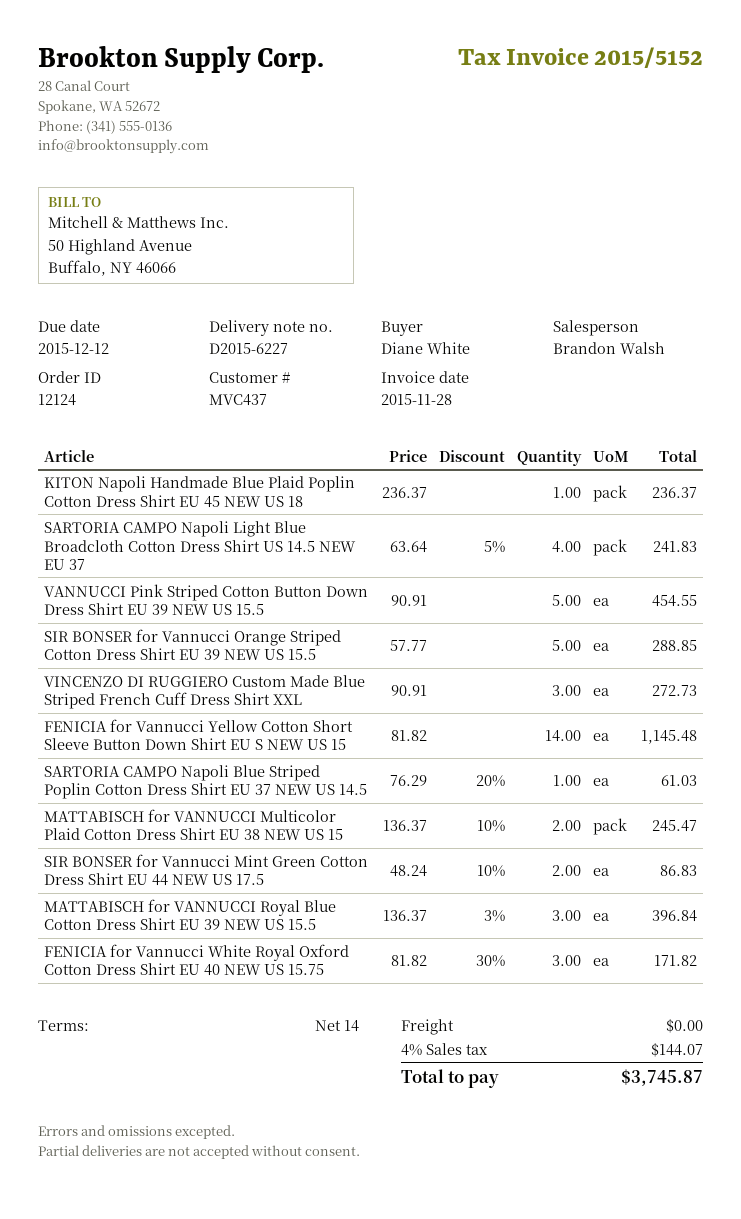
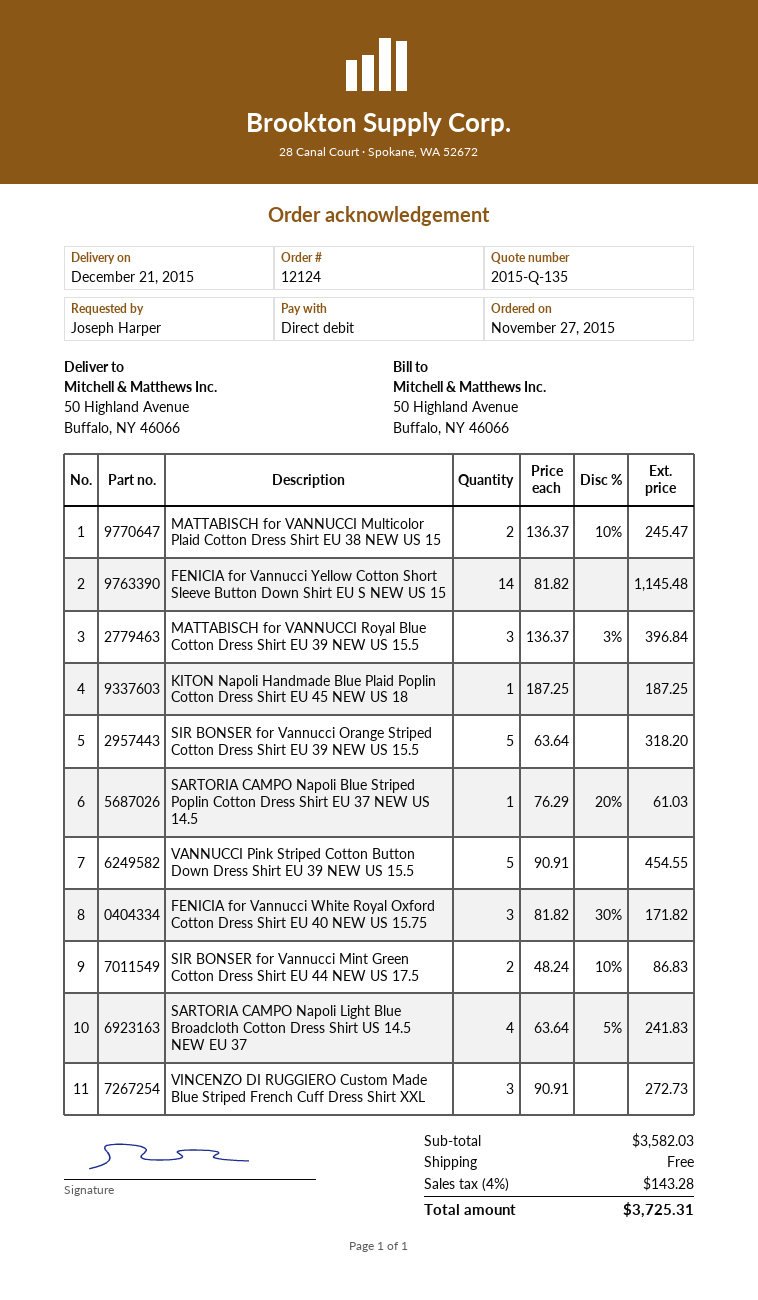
ordered by: Diane White -> Joseph Harper
KITON Napoli Handmade Blue Plaid Poplin Cotton Dress Shirt EU 45 NEW US 18: 1 x 236.37 = 236.37 -> 1 x 187.25 = 187.25
SIR BONSER for Vannucci Orange Striped Cotton Dress Shirt EU 39 NEW US 15.5: 5 x 57.77 = 288.85 -> 5 x 63.64 = 318.20
tax: 4% = 144.07 -> 4% = 143.28
total: 3745.87 -> 3725.31

